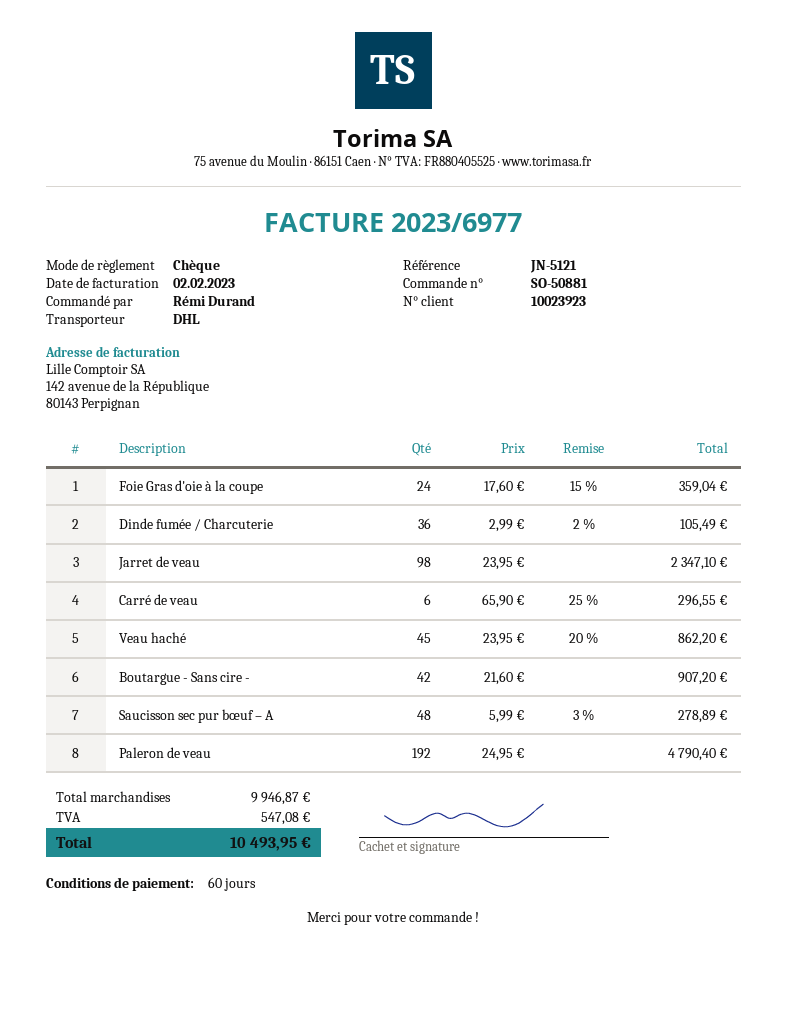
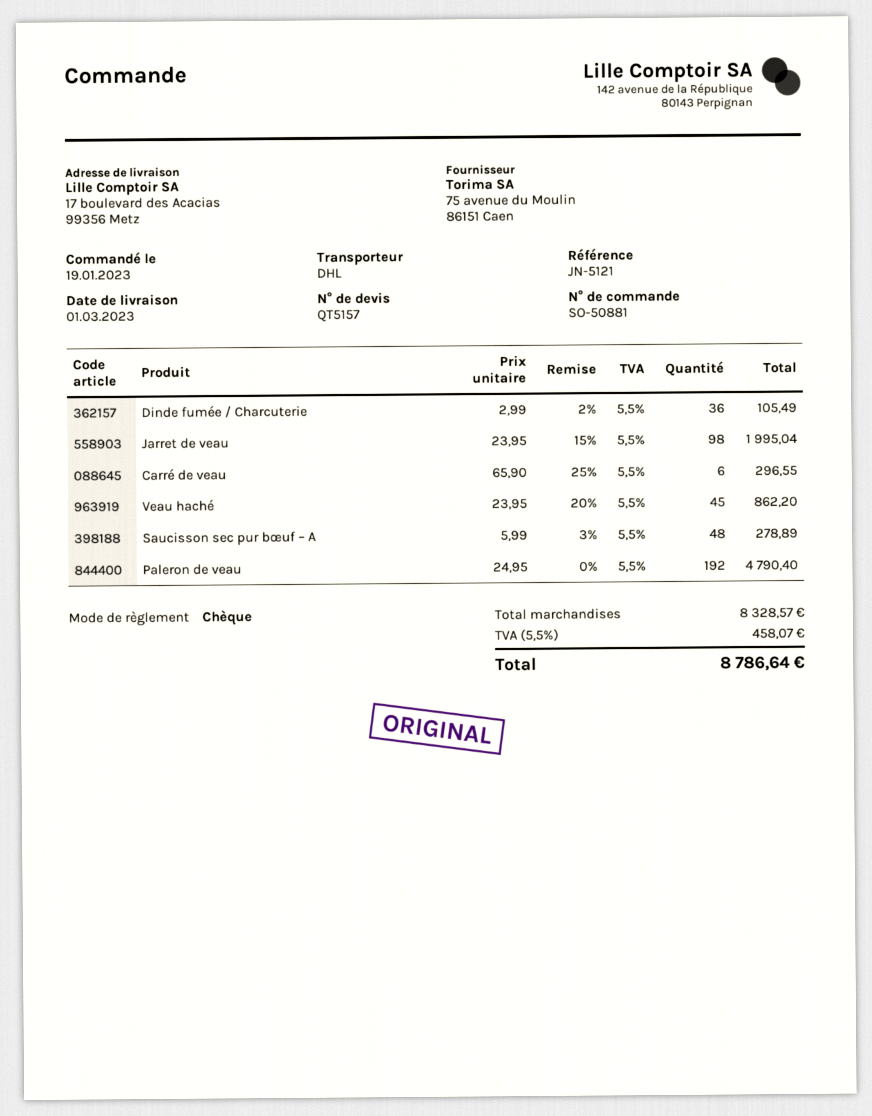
Foie Gras d'oie à la coupe: 24 x 17.60 - 15% = 359.04 -> none
Jarret de veau: 98 x 23.95 = 2347.10 -> 98 x 23.95 - 15% = 1995.04
Boutargue - Sans cire -: 42 x 21.60 = 907.20 -> none
subtotal: 9946.87 -> 8328.57
tax: 547.08 -> 458.07
total: 10493.95 -> 8786.64

